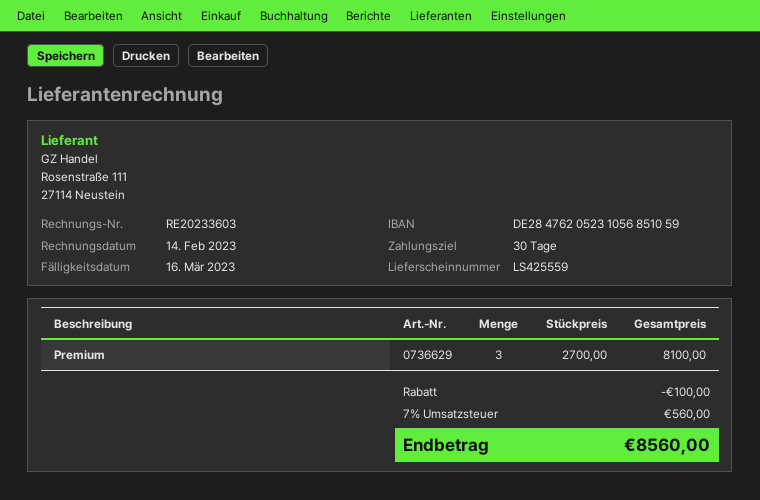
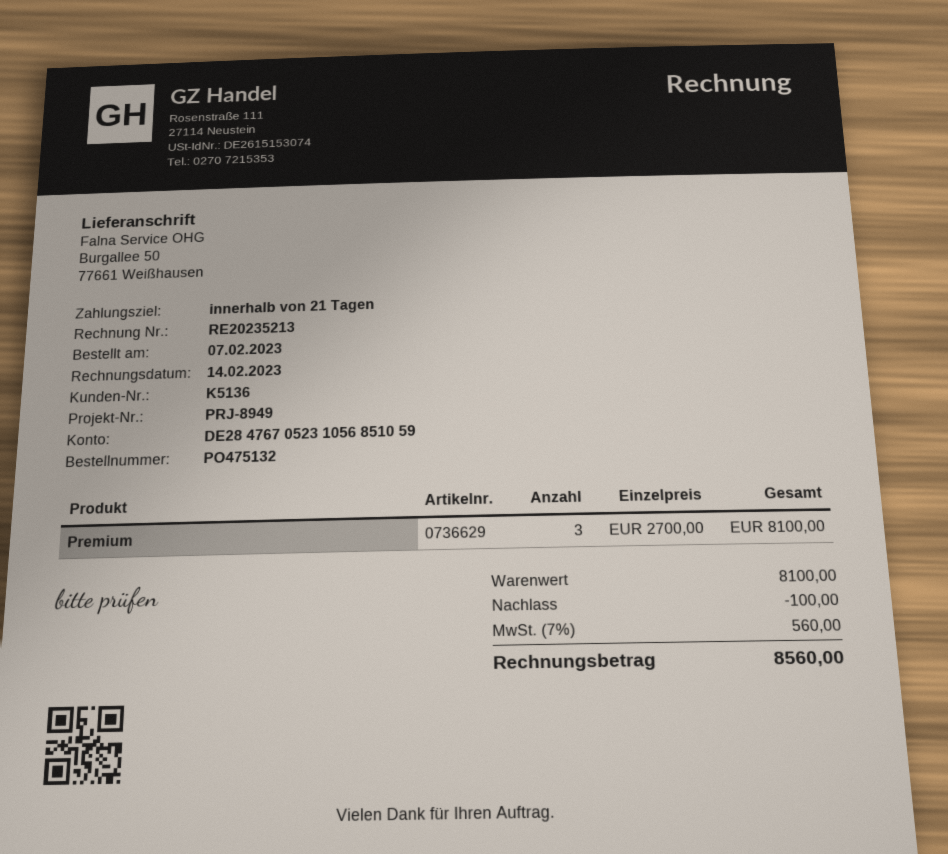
invoice number: RE20233603 -> RE20235213
payment terms: 30 days -> 21 days
bank account: DE28476205231056851059 -> DE28476705231056851059

